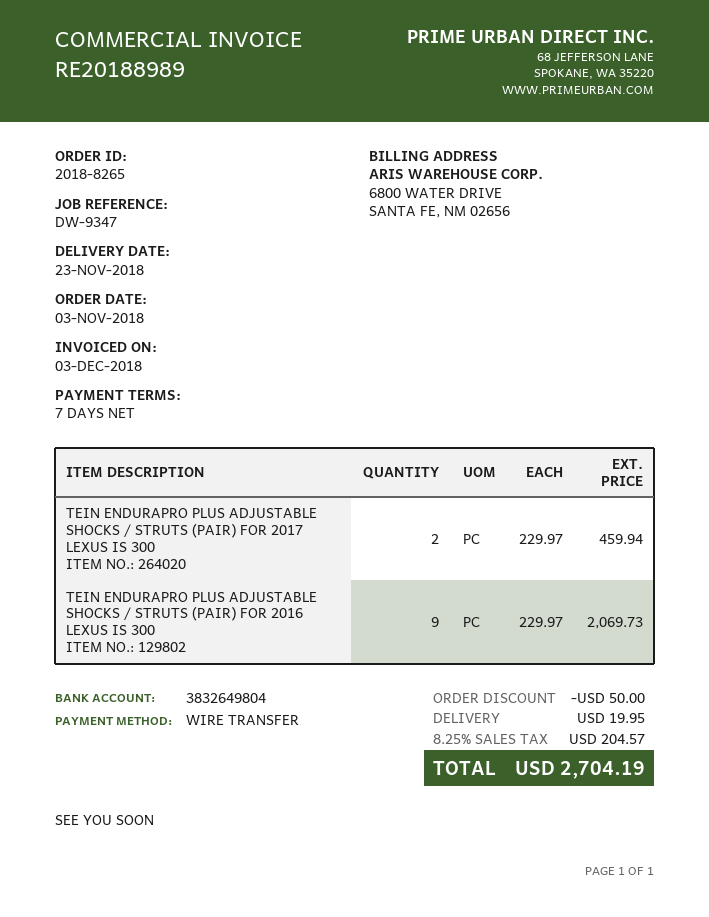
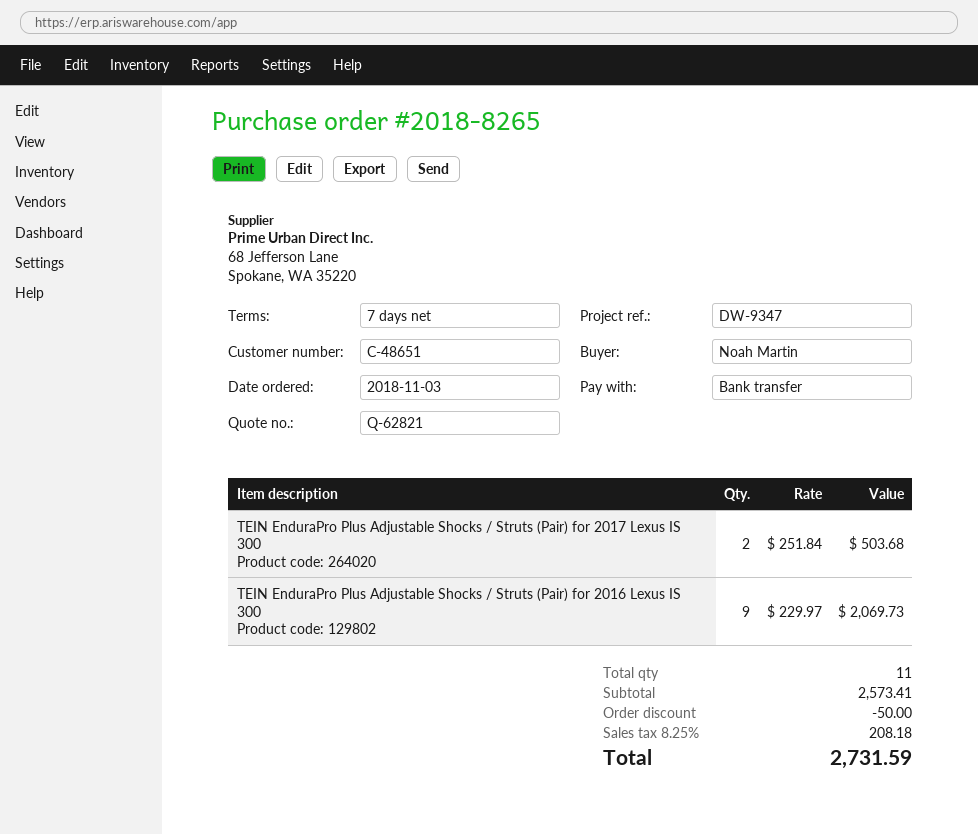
TEIN ENDURAPRO PLUS ADJUSTABLE SHOCKS / STRUTS (PAIR) FOR 2017 LEXUS IS 300: 2 x 229.97 = 459.94 -> 2 x 251.84 = 503.68
shipping: 19.95 -> none
tax: 8.25% = 204.57 -> 8.25% = 208.18
total: 2704.19 -> 2731.59

